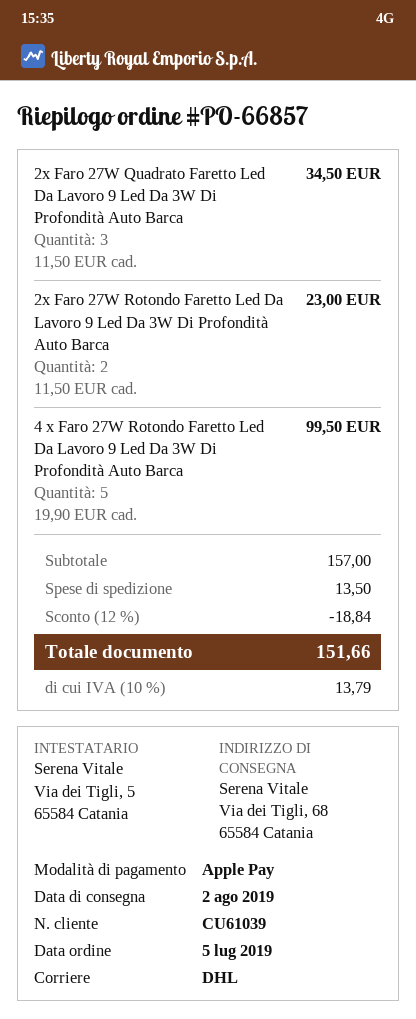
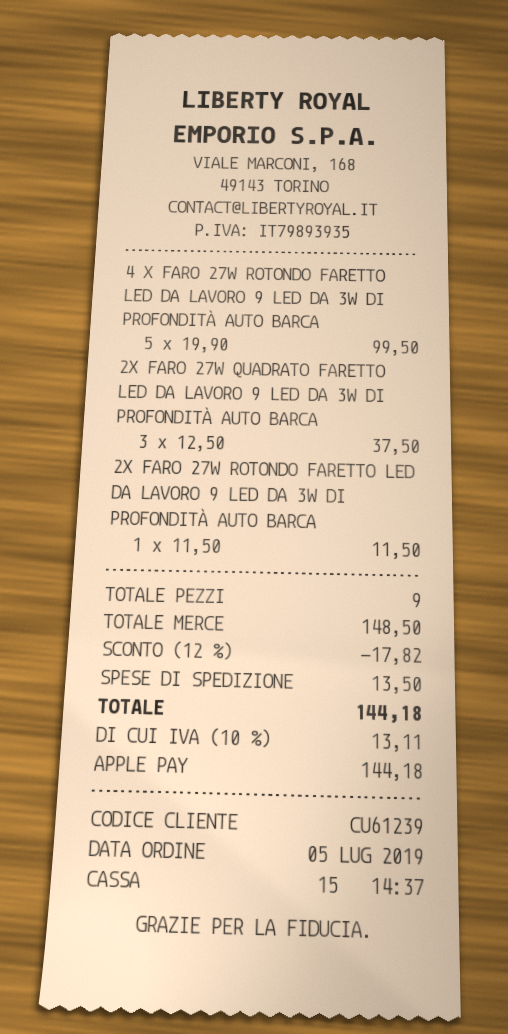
customer number: CU61039 -> CU61239
2x Faro 27W Quadrato Faretto Led Da Lavoro 9 Led Da 3W Di Profondità Auto Barca: 3 x 11.50 = 34.50 -> 3 x 12.50 = 37.50
2x Faro 27W Rotondo Faretto Led Da Lavoro 9 Led Da 3W Di Profondità Auto Barca: 2 x 11.50 = 23.00 -> 1 x 11.50 = 11.50
subtotal: 157.00 -> 148.50
discount: 12% = 18.84 -> 12% = 17.82
tax: 10% = 13.79 -> 10% = 13.11
total: 151.66 -> 144.18

